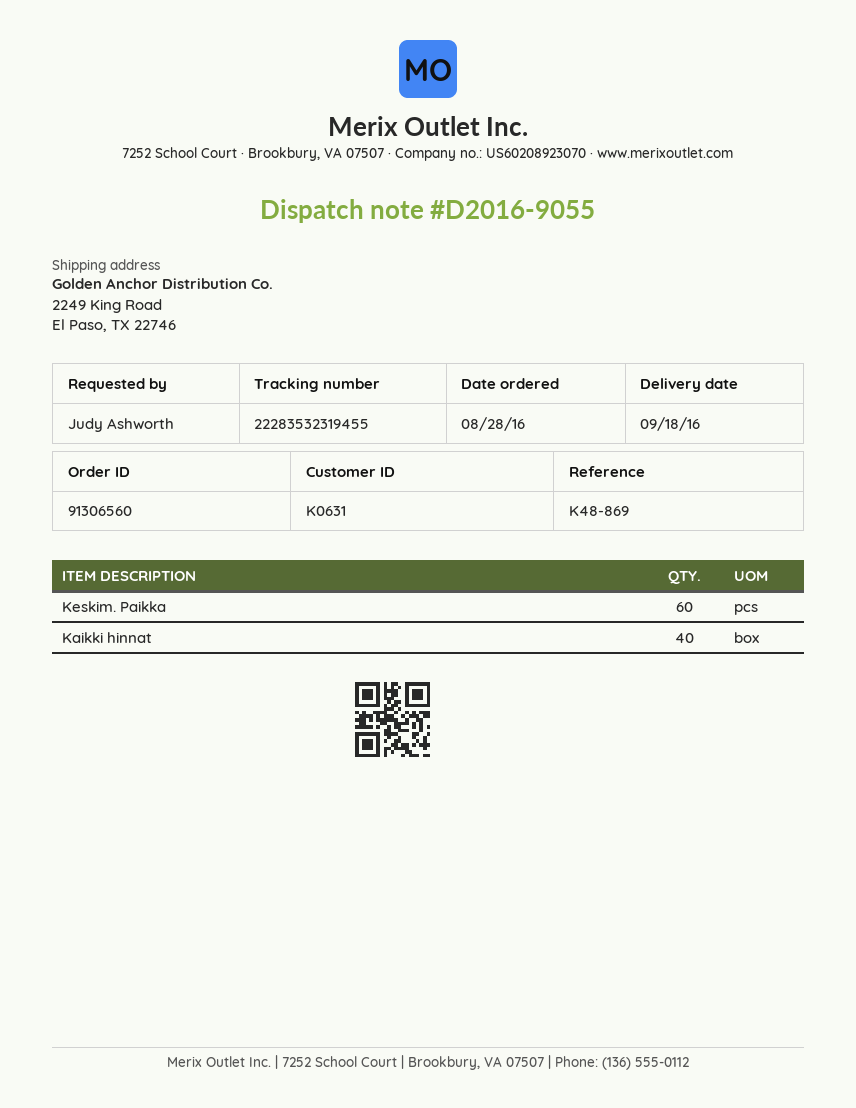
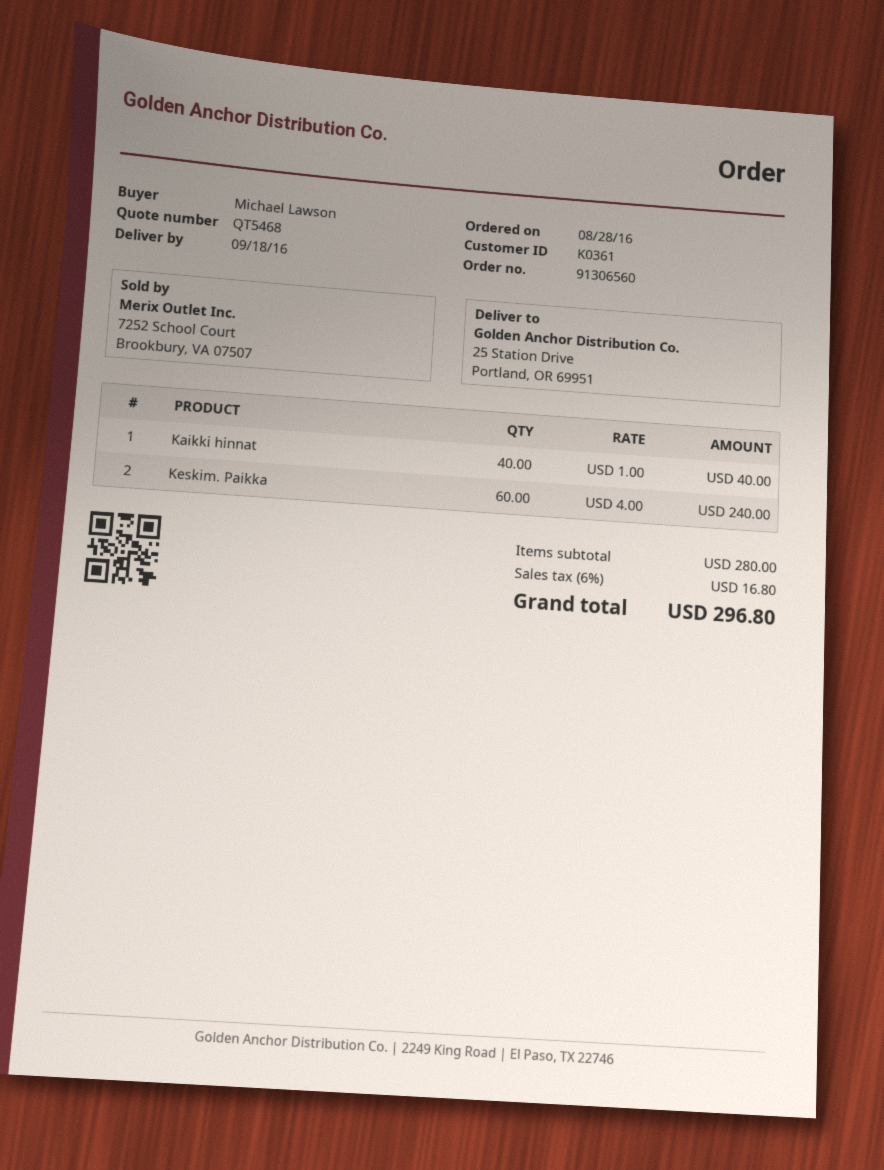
customer number: K0631 -> K0361
ordered by: Judy Ashworth -> Michael Lawson
ship to: 2249 King Road, El Paso, TX 22746 -> 25 Station Drive, Portland, OR 69951

